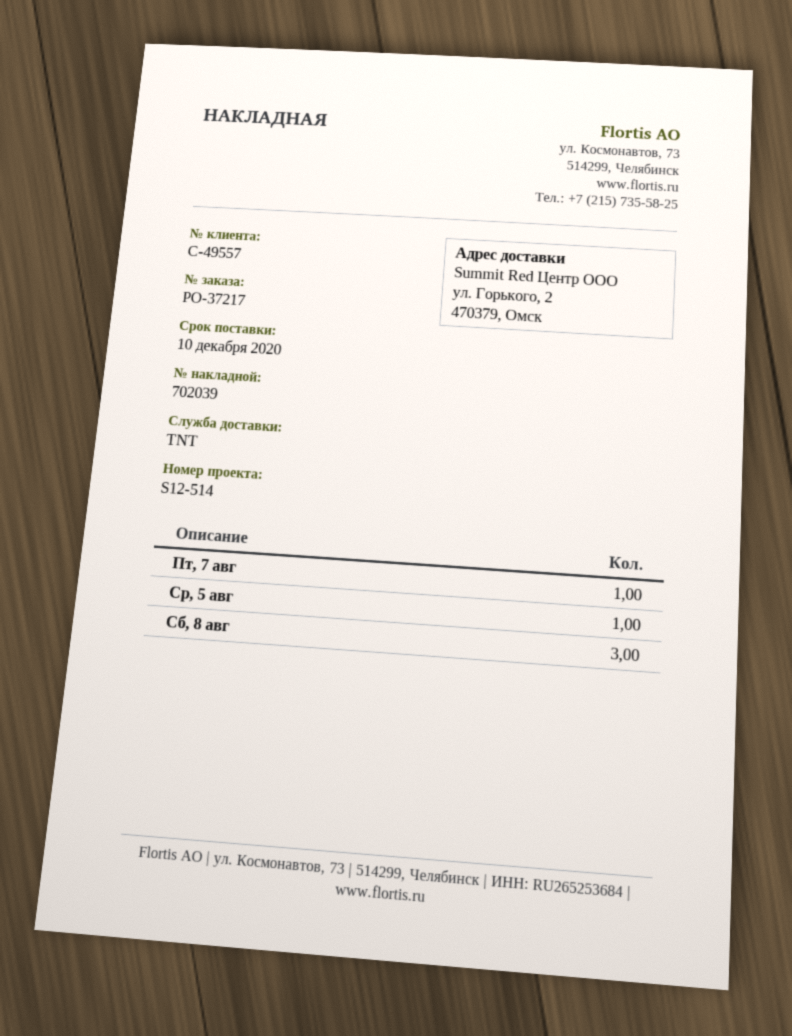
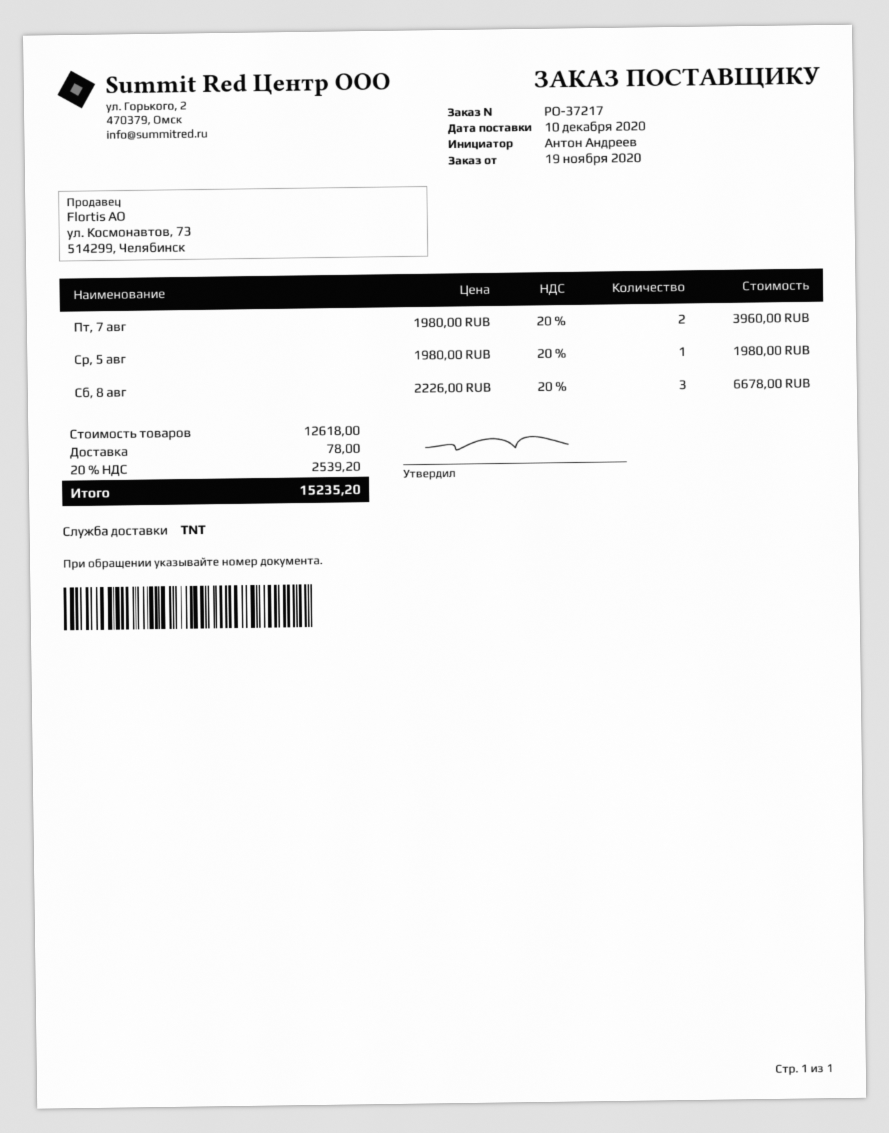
Пт, 7 авг: 1 -> 2

